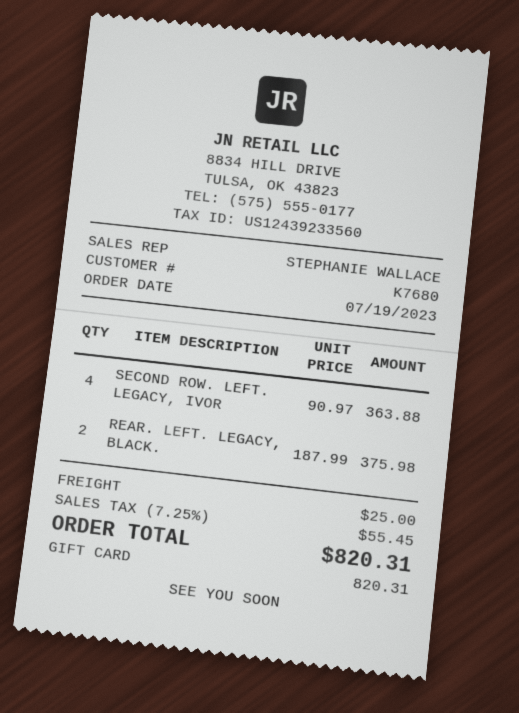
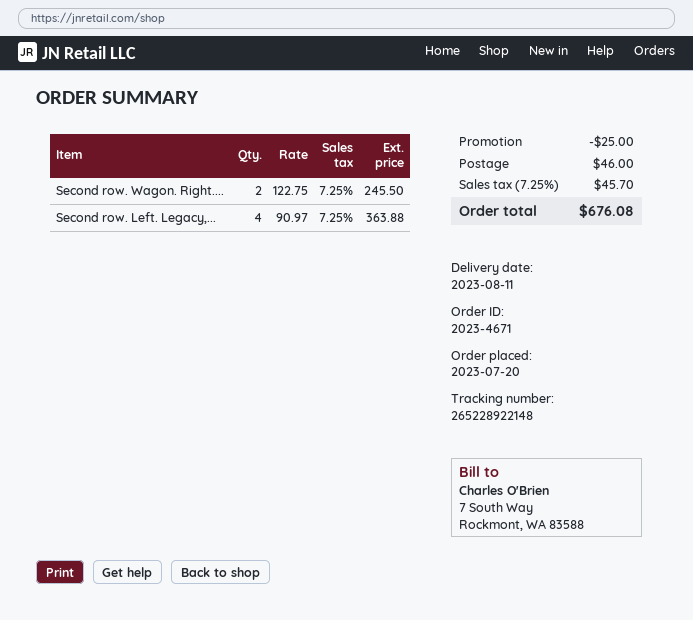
order date: 2023-07-19 -> 2023-07-20
REAR. LEFT. LEGACY, BLACK.: 2 x 187.99 = 375.98 -> none
Second row. Wagon. Right....: none -> 2 x 122.75 = 245.50
discount: none -> 25.00
shipping: 25.00 -> 46.00
tax: 7.25% = 55.45 -> 7.25% = 45.70
total: 820.31 -> 676.08

